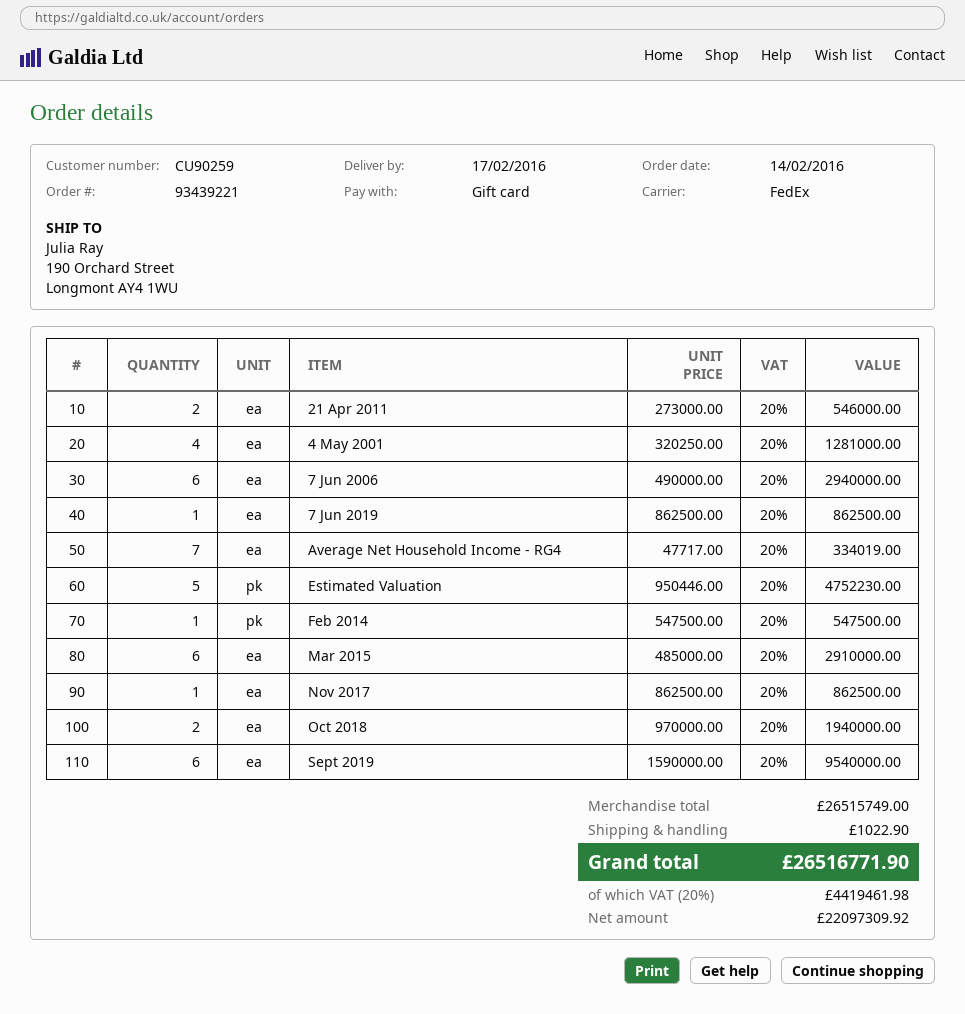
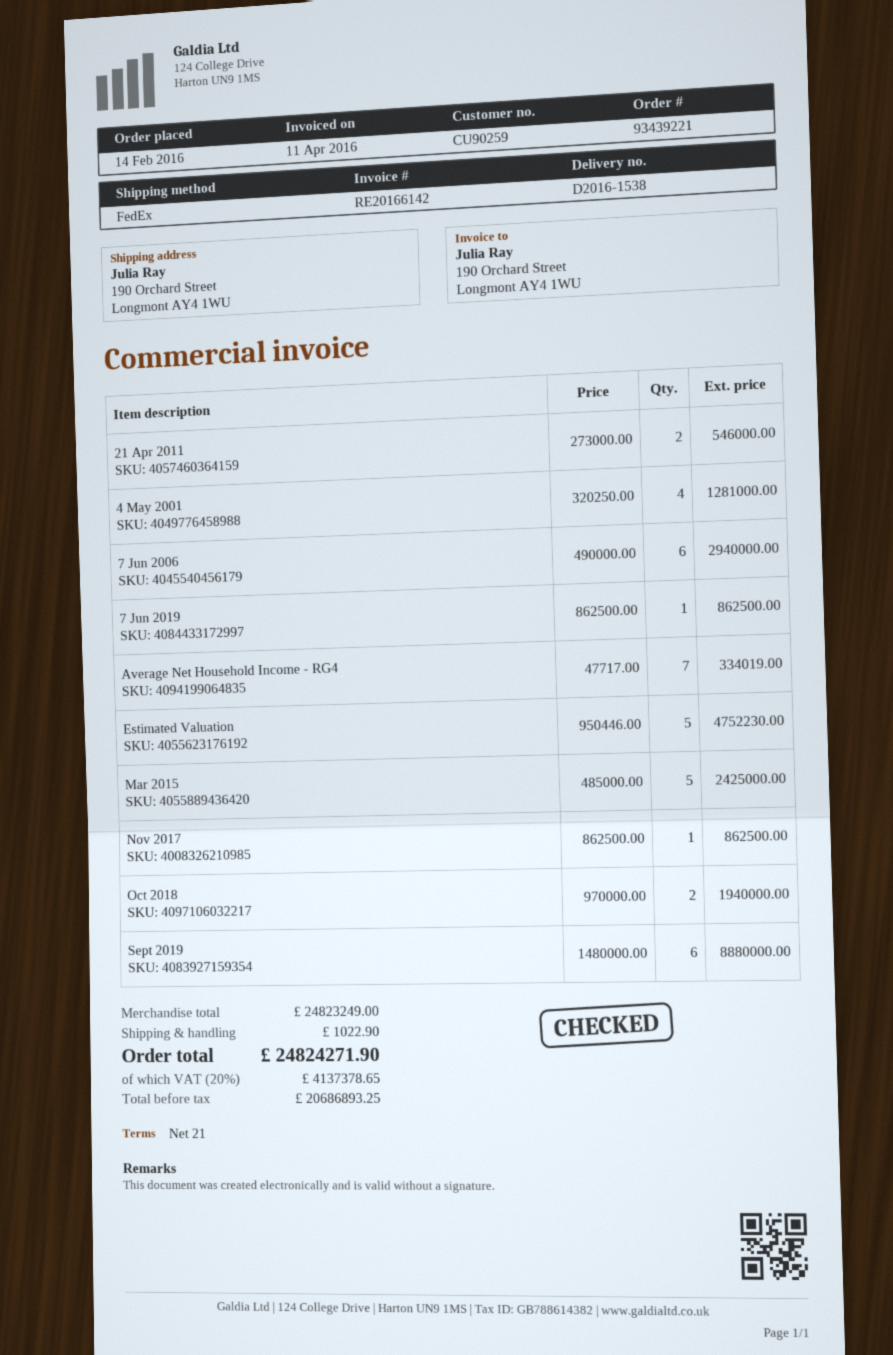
Feb 2014: 1 x 547500.00 = 547500.00 -> none
Mar 2015: 6 x 485000.00 = 2910000.00 -> 5 x 485000.00 = 2425000.00
Sept 2019: 6 x 1590000.00 = 9540000.00 -> 6 x 1480000.00 = 8880000.00
subtotal: 26515749.00 -> 24823249.00
net: 22097309.92 -> 20686893.25
tax: 20% = 4419461.98 -> 20% = 4137378.65
total: 26516771.90 -> 24824271.90

